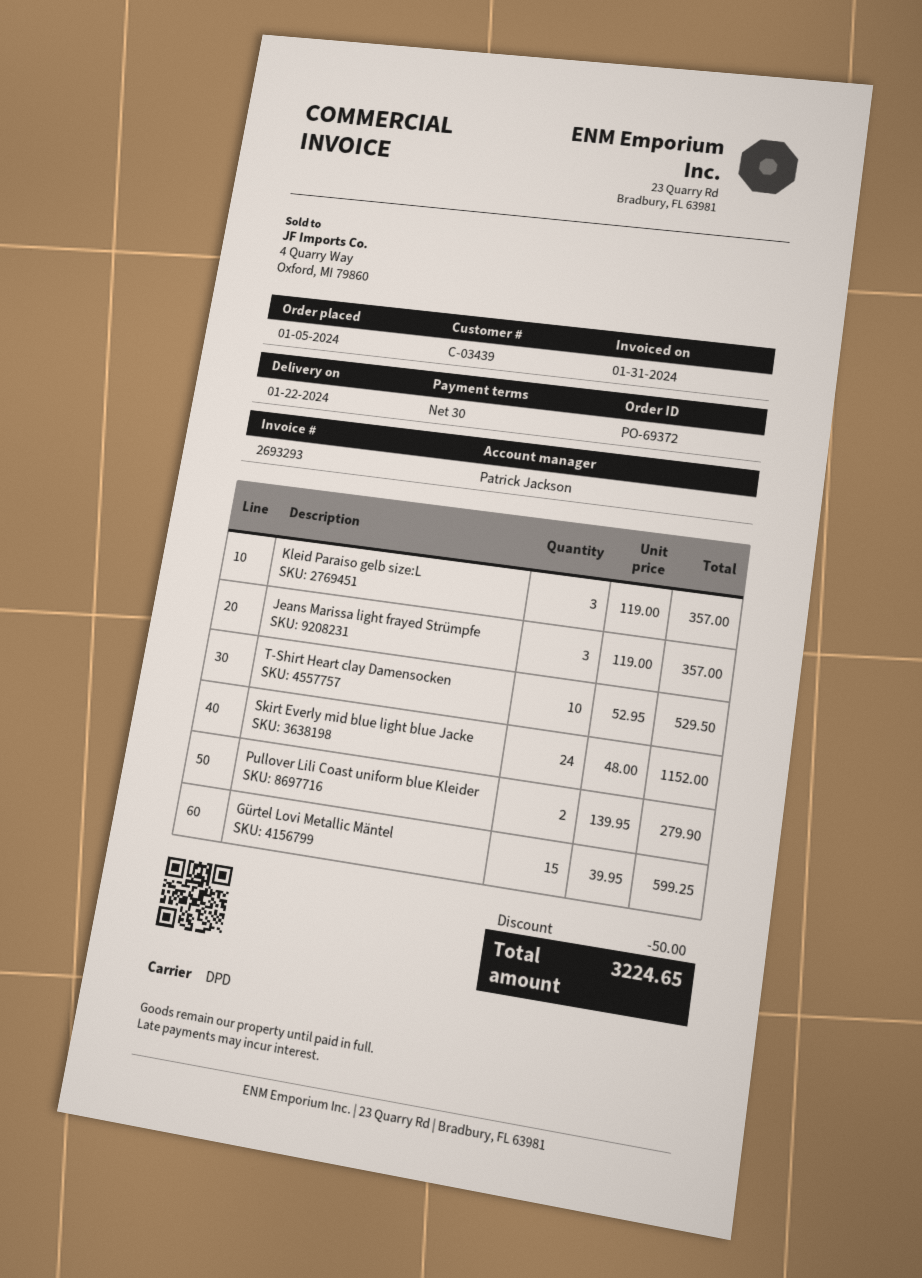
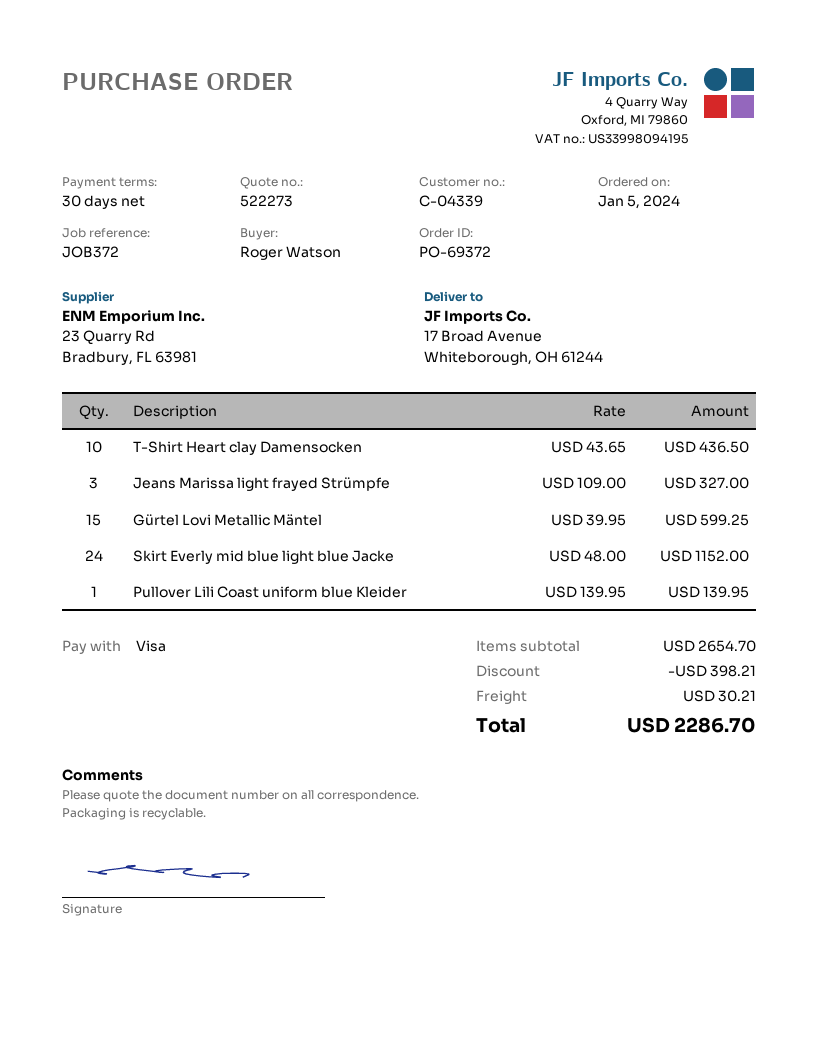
customer number: C-03439 -> C-04339
Kleid Paraiso gelb size:L: 3 x 119.00 = 357.00 -> none
Jeans Marissa light frayed Strümpfe: 3 x 119.00 = 357.00 -> 3 x 109.00 = 327.00
T-Shirt Heart clay Damensocken: 10 x 52.95 = 529.50 -> 10 x 43.65 = 436.50
Pullover Lili Coast uniform blue Kleider: 2 x 139.95 = 279.90 -> 1 x 139.95 = 139.95
discount: 50.00 -> 398.21
shipping: none -> 30.21
total: 3224.65 -> 2286.70

